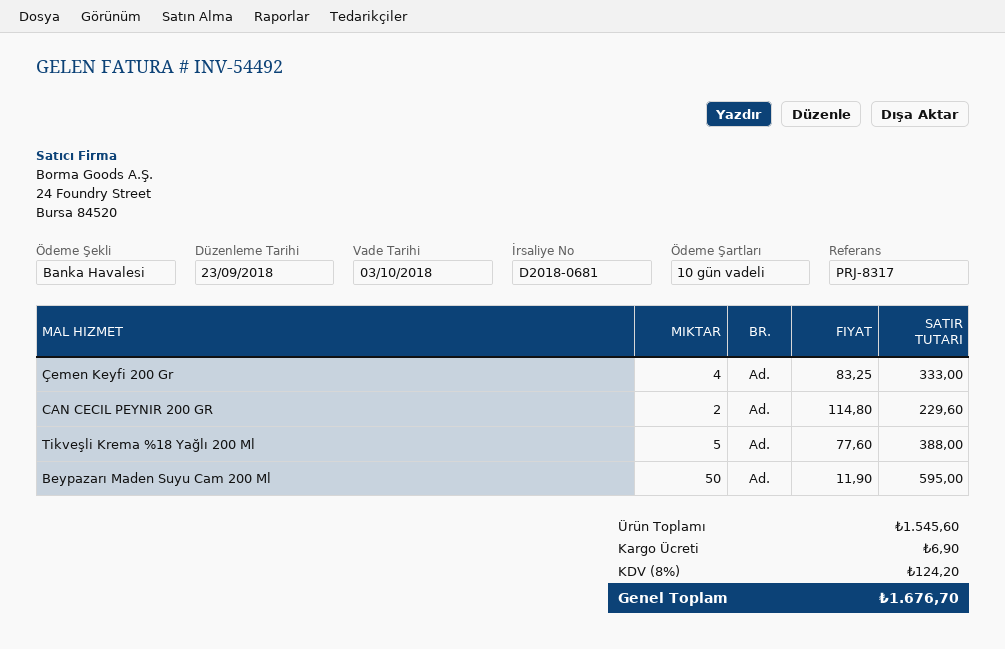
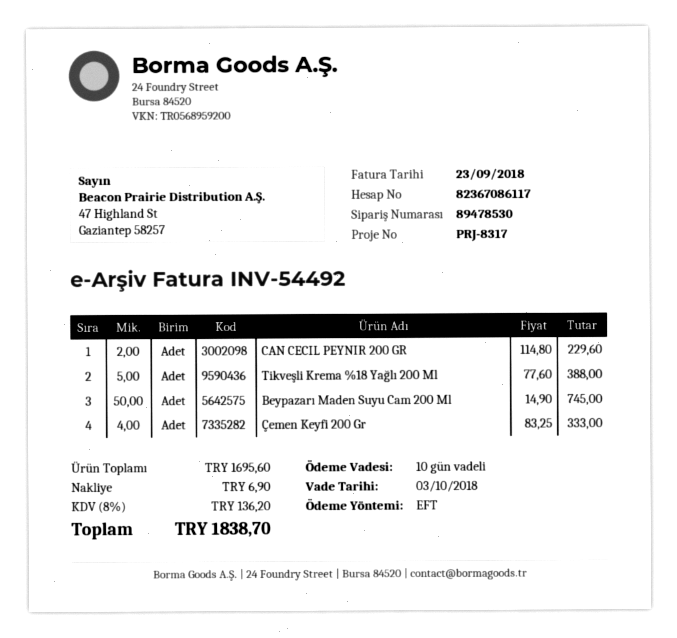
Beypazarı Maden Suyu Cam 200 Ml: 50 x 11.90 = 595.00 -> 50 x 14.90 = 745.00
subtotal: 1545.60 -> 1695.60
tax: 8% = 124.20 -> 8% = 136.20
total: 1676.70 -> 1838.70

